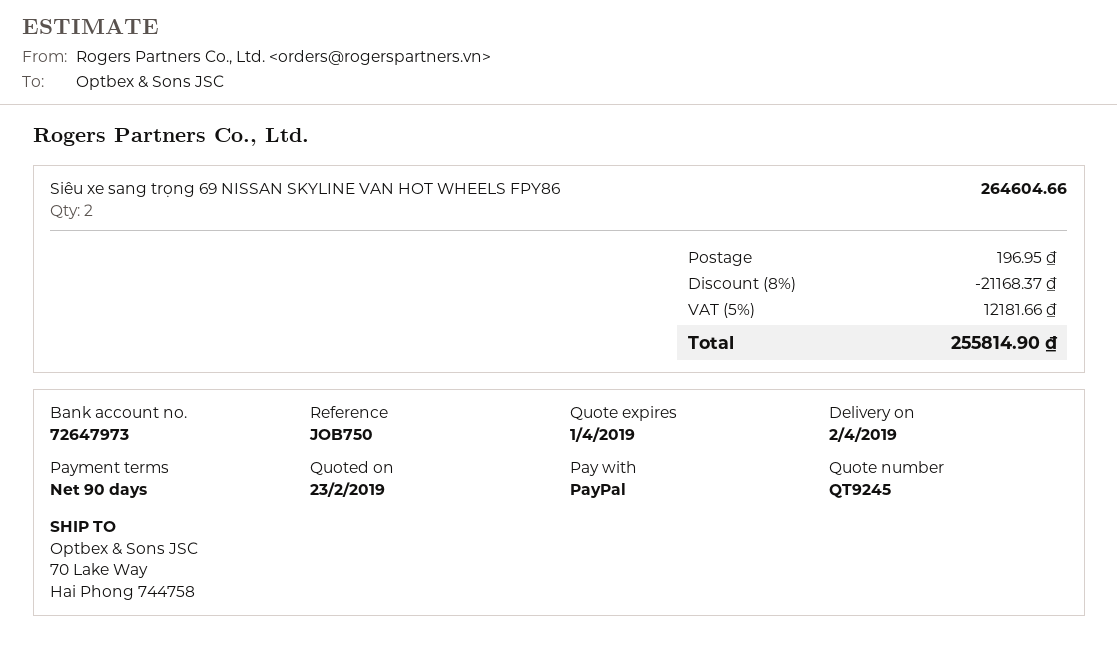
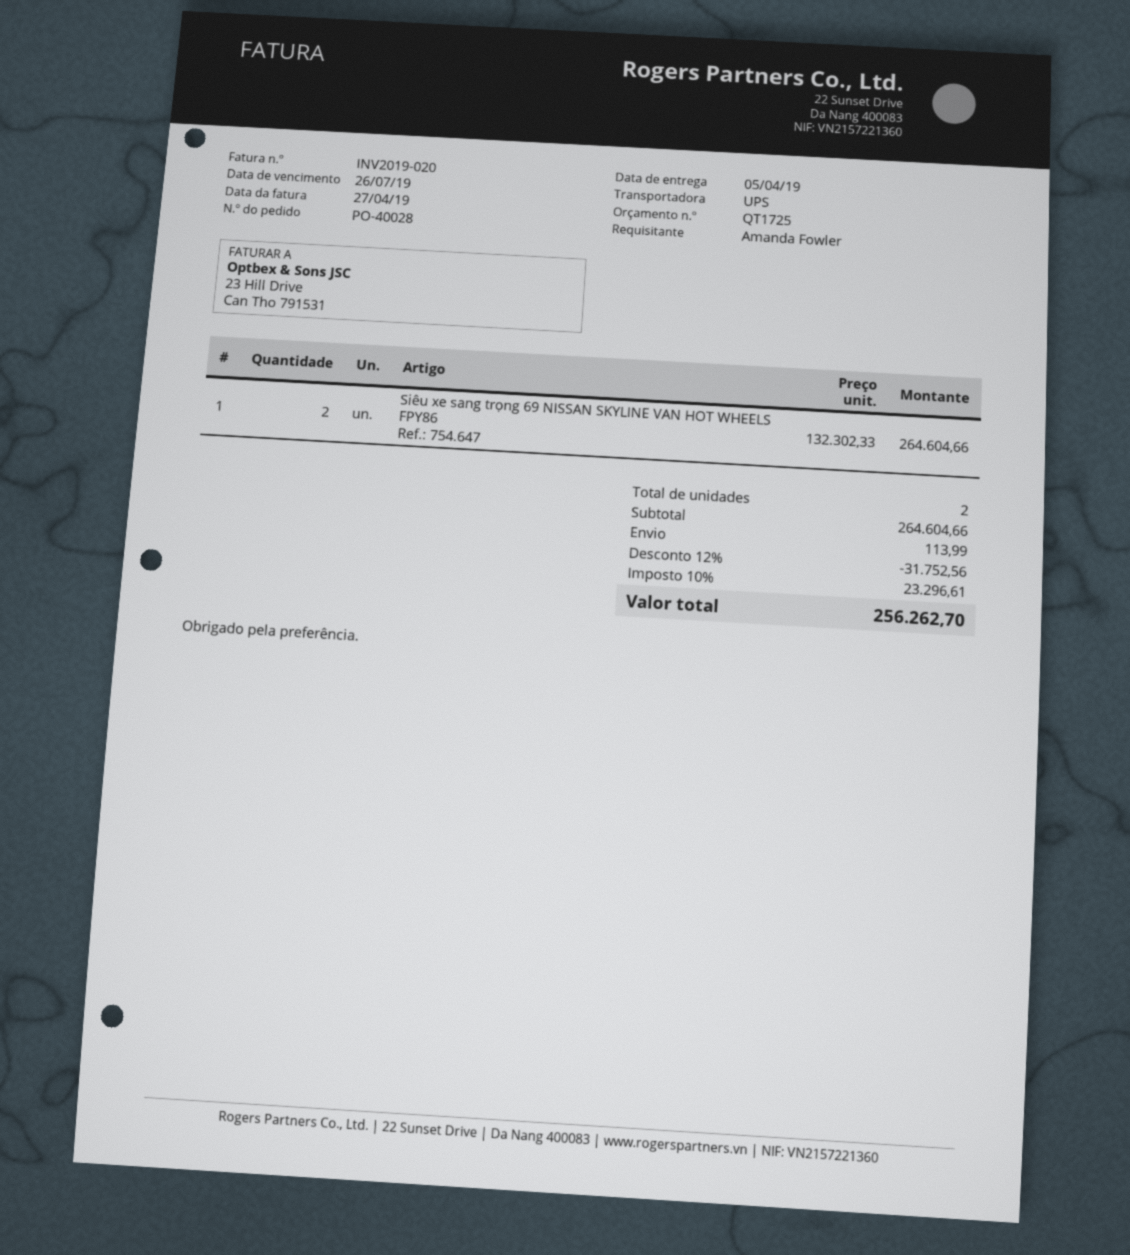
quote number: QT9245 -> QT1725
delivery date: 2019-04-02 -> 2019-04-05
discount: 8% = 21168.37 -> 12% = 31752.56
shipping: 196.95 -> 113.99
tax: 5% = 12181.66 -> 10% = 23296.61
total: 255814.90 -> 256262.70

